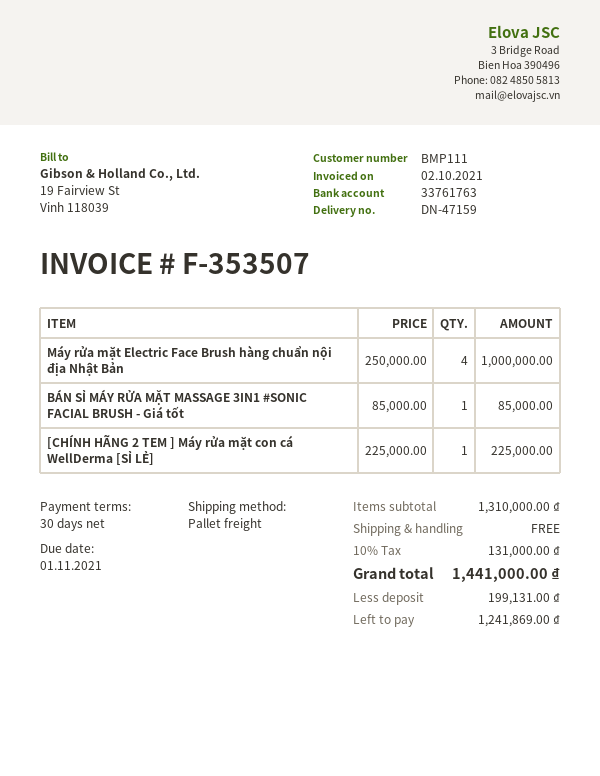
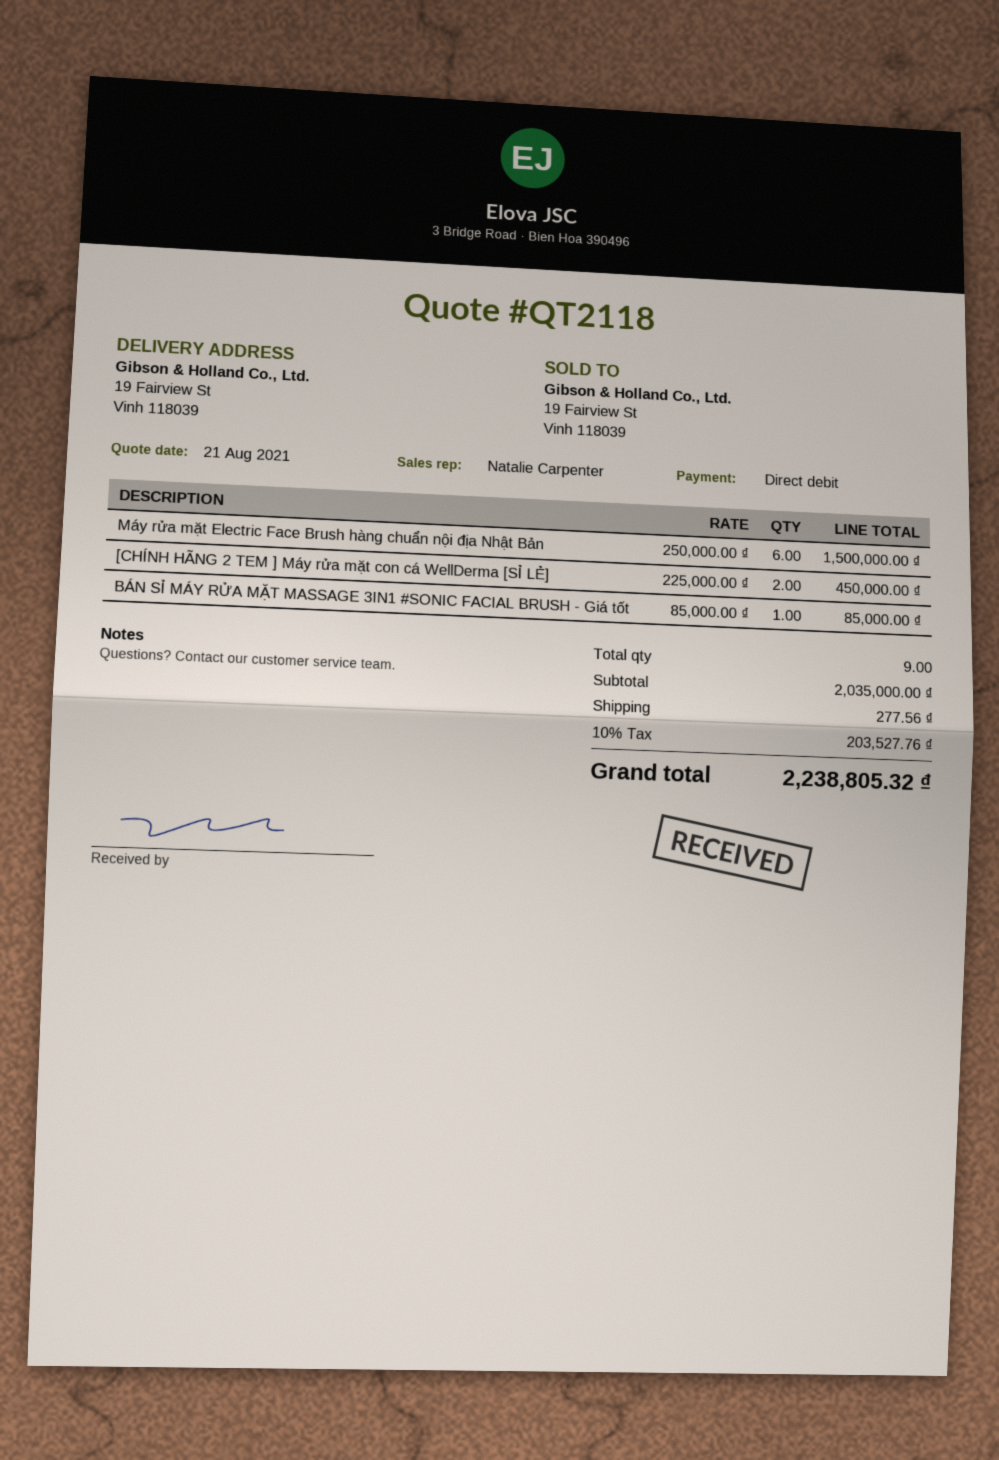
Máy rửa mặt Electric Face Brush hàng chuẩn nội địa Nhật Bản: 4 x 250000.00 = 1000000.00 -> 6 x 250000.00 = 1500000.00
[CHÍNH HÃNG 2 TEM ] Máy rửa mặt con cá WellDerma [SỈ LẺ]: 1 x 225000.00 = 225000.00 -> 2 x 225000.00 = 450000.00
subtotal: 1310000.00 -> 2035000.00
shipping: 0.00 -> 277.56
tax: 10% = 131000.00 -> 10% = 203527.76
total: 1441000.00 -> 2238805.32

